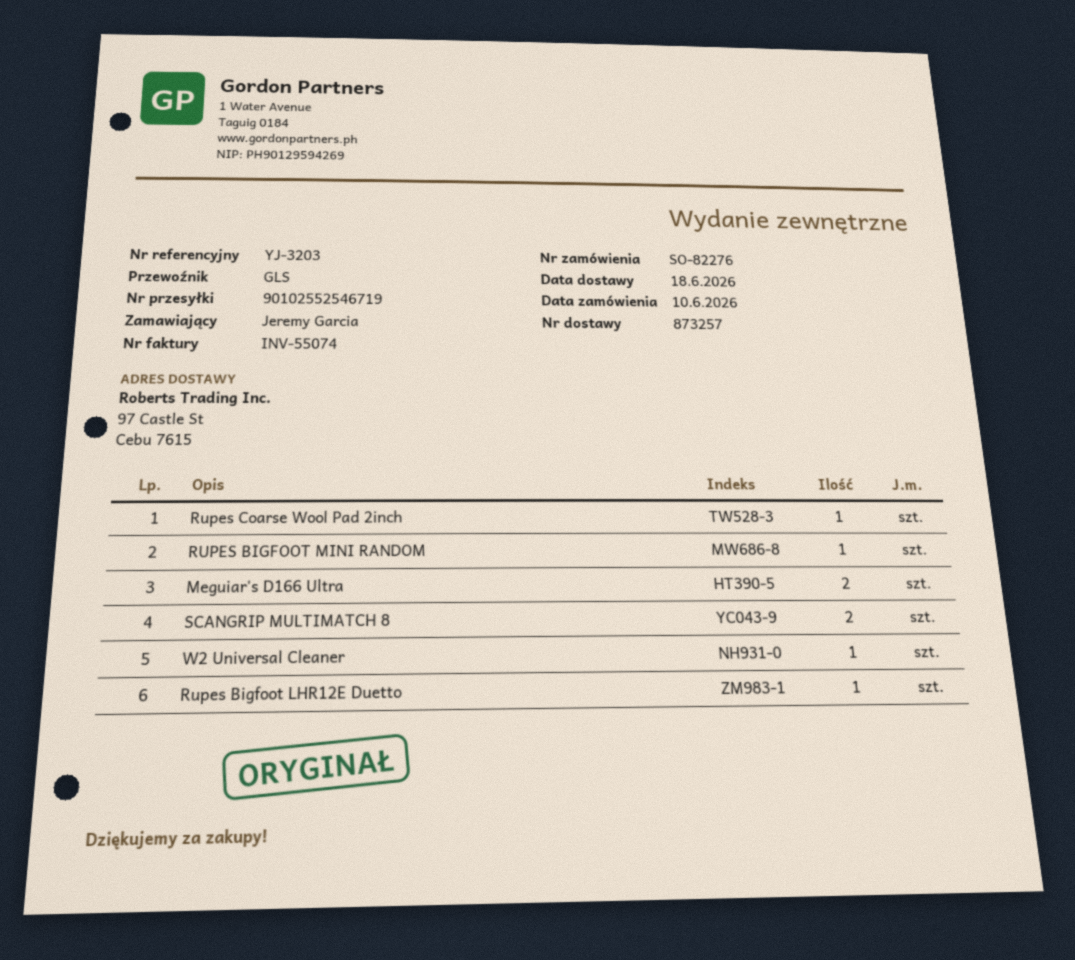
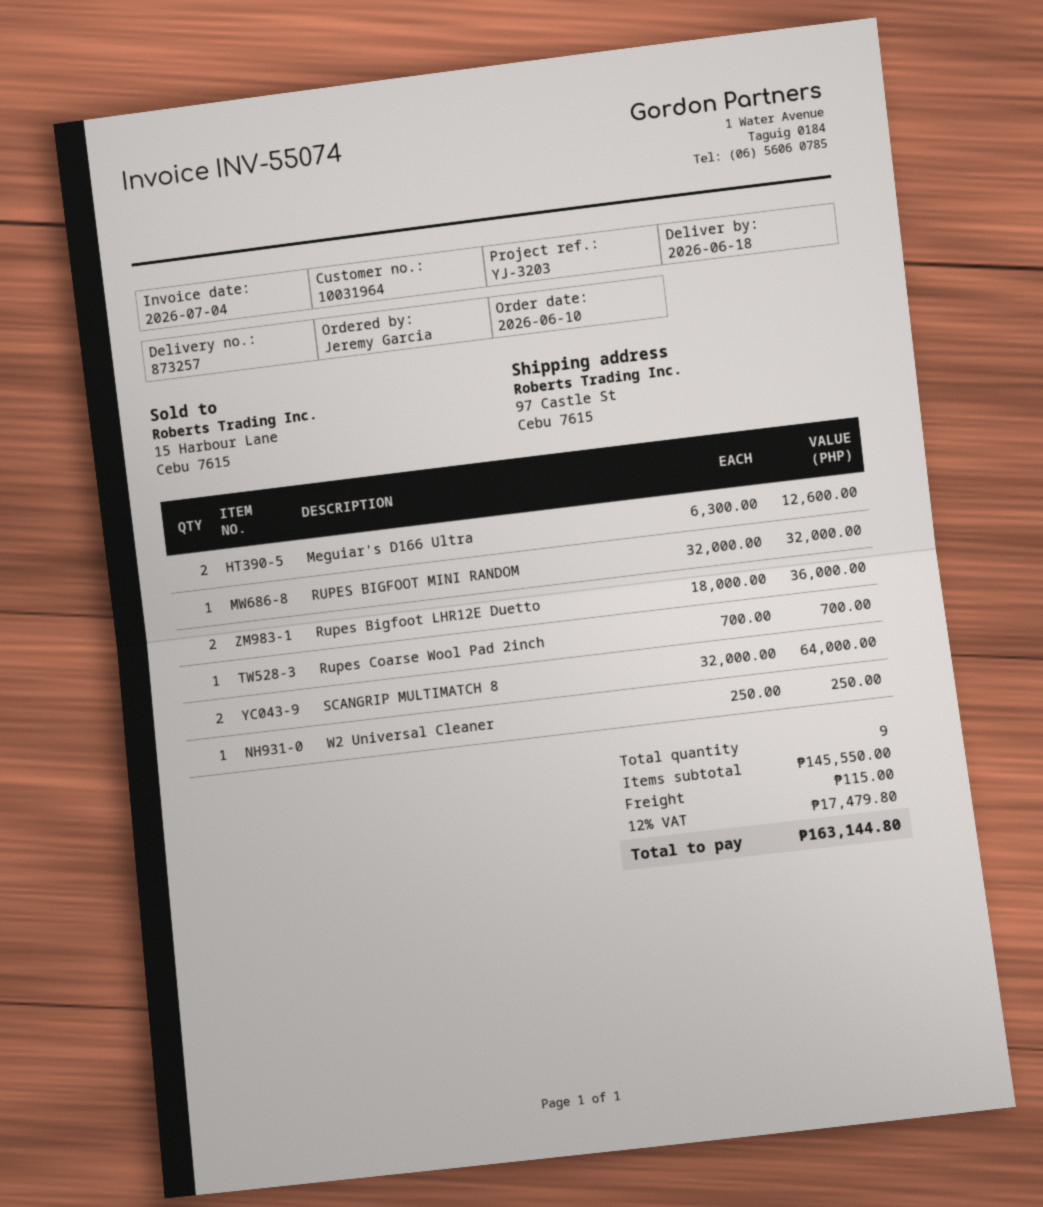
Rupes Bigfoot LHR12E Duetto: 1 -> 2

